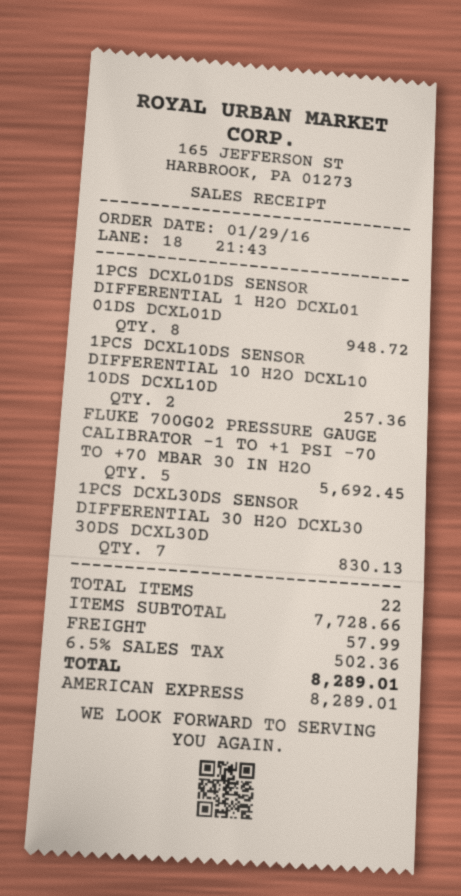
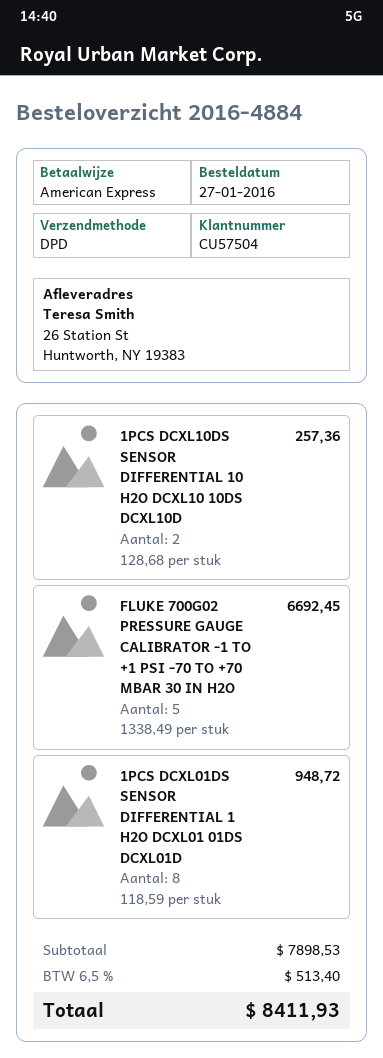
order date: 2016-01-29 -> 2016-01-27
FLUKE 700G02 PRESSURE GAUGE CALIBRATOR -1 TO +1 PSI -70 TO +70 MBAR 30 IN H2O: 5 for 5692.45 -> 5 for 6692.45
1PCS DCXL30DS SENSOR DIFFERENTIAL 30 H2O DCXL30 30DS DCXL30D: 7 for 830.13 -> none
subtotal: 7728.66 -> 7898.53
shipping: 57.99 -> none
tax: 6.5% = 502.36 -> 6.5% = 513.40
total: 8289.01 -> 8411.93

